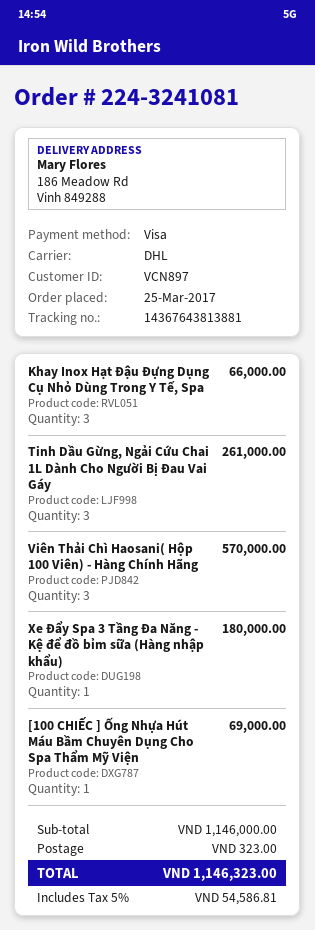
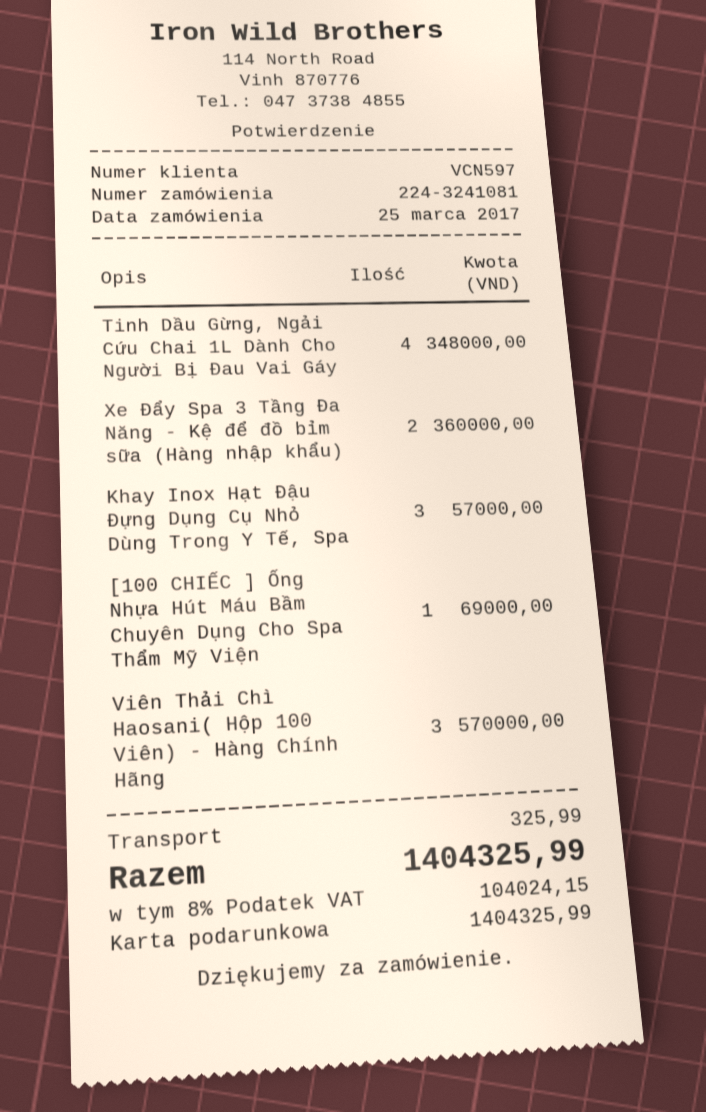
customer number: VCN897 -> VCN597
payment method: Visa -> gift card
Khay Inox Hạt Đậu Đựng Dụng Cụ Nhỏ Dùng Trong Y Tế, Spa: 3 for 66000.00 -> 3 for 57000.00
Tinh Dầu Gừng, Ngải Cứu Chai 1L Dành Cho Người Bị Đau Vai Gáy: 3 for 261000.00 -> 4 for 348000.00
Xe Đẩy Spa 3 Tầng Đa Năng - Kệ để đồ bỉm sữa (Hàng nhập khẩu): 1 for 180000.00 -> 2 for 360000.00
shipping: 323.00 -> 325.99
tax: 5% = 54586.81 -> 8% = 104024.15
total: 1146323.00 -> 1404325.99

